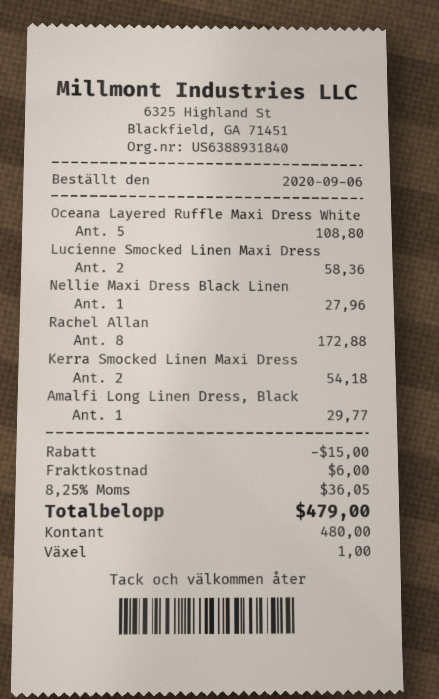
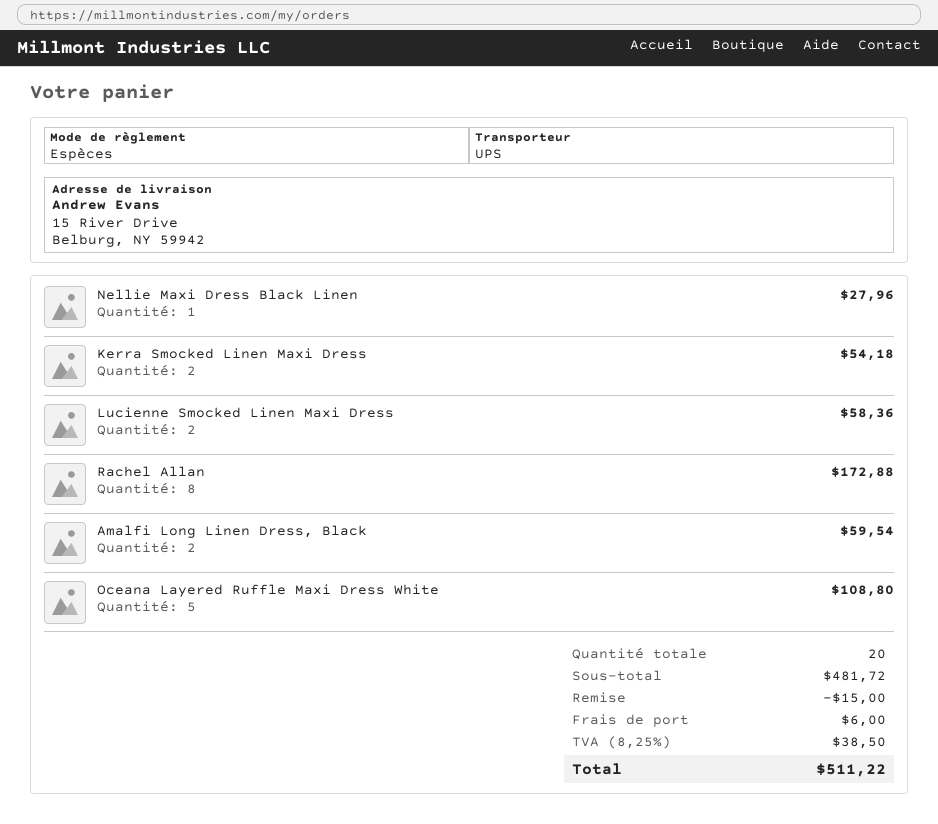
Amalfi Long Linen Dress, Black: 1 for 29.77 -> 2 for 59.54
tax: 8.25% = 36.05 -> 8.25% = 38.50
total: 479.00 -> 511.22

